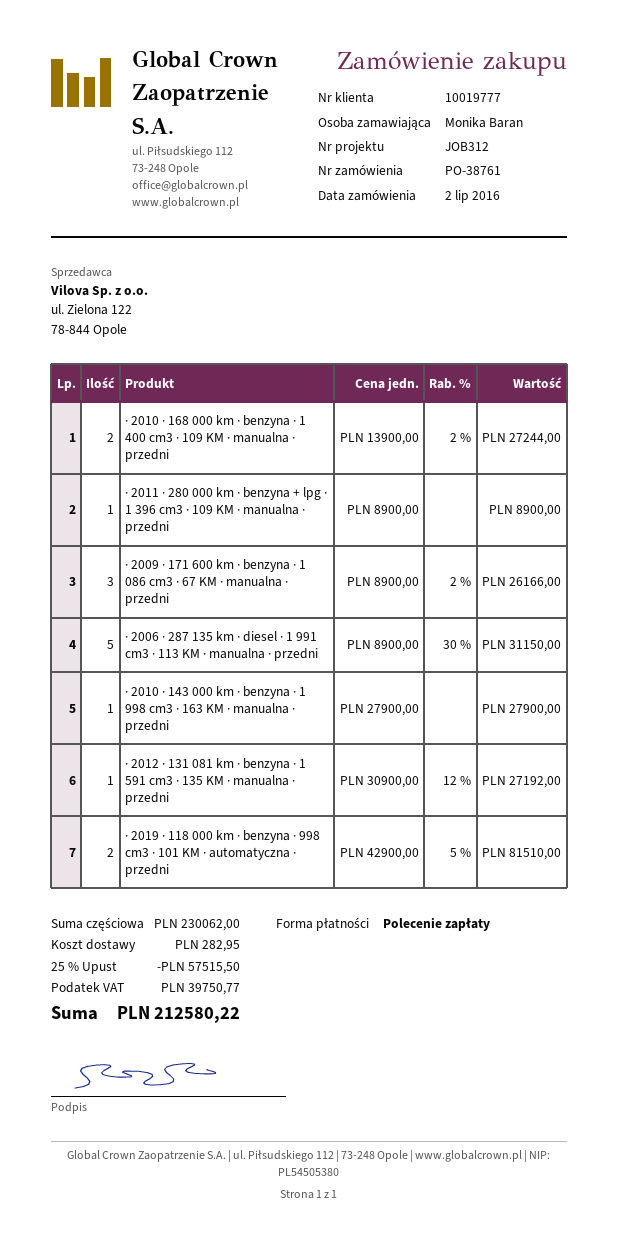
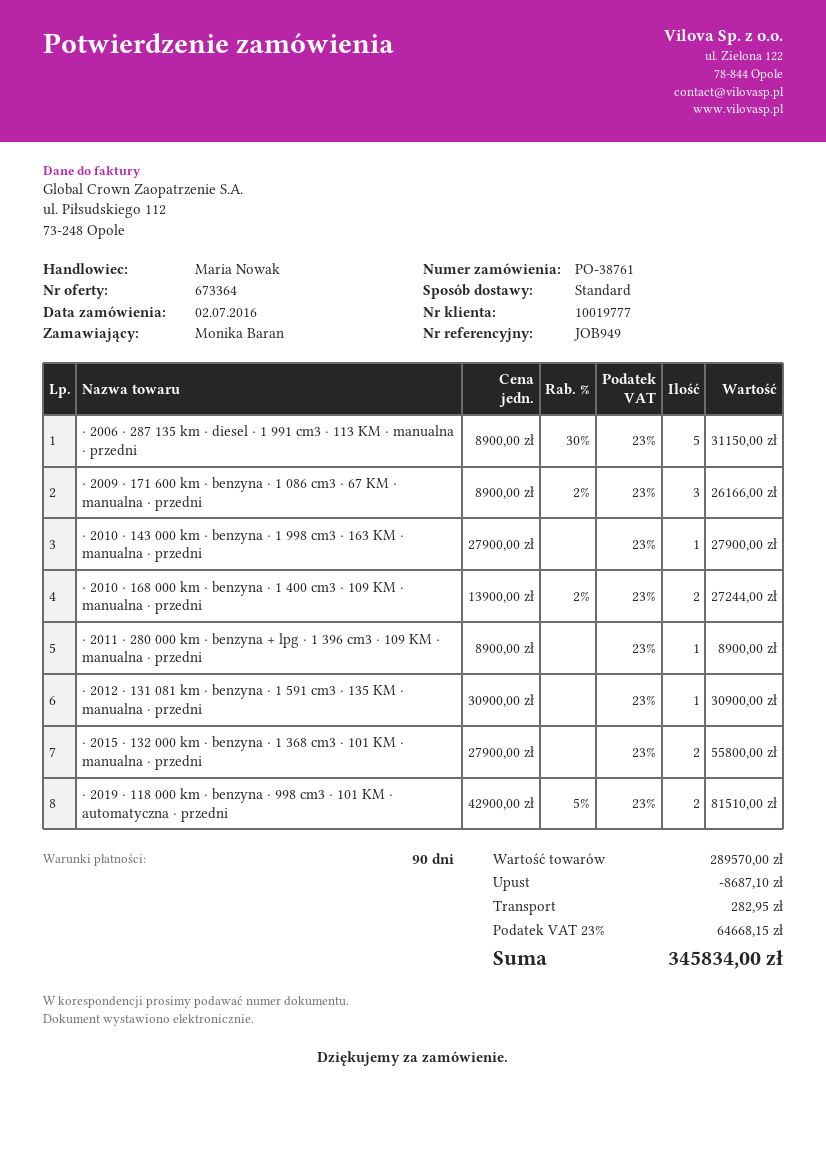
reference: JOB312 -> JOB949
· 2012 · 131 081 km · benzyna · 1 591 cm3 · 135 KM · manualna · przedni: 1 x 30900.00 - 12% = 27192.00 -> 1 x 30900.00 = 30900.00
· 2015 · 132 000 km · benzyna · 1 368 cm3 · 101 KM · manualna · przedni: none -> 2 x 27900.00 = 55800.00
subtotal: 230062.00 -> 289570.00
discount: 57515.50 -> 8687.10
tax: 39750.77 -> 64668.15
total: 212580.22 -> 345834.00

